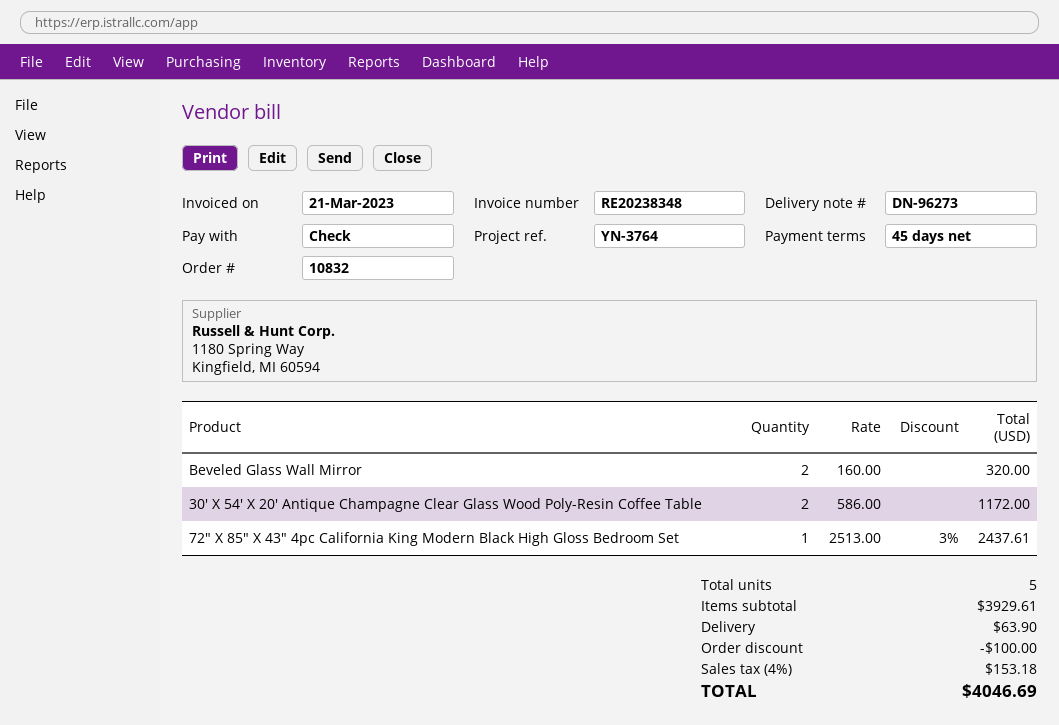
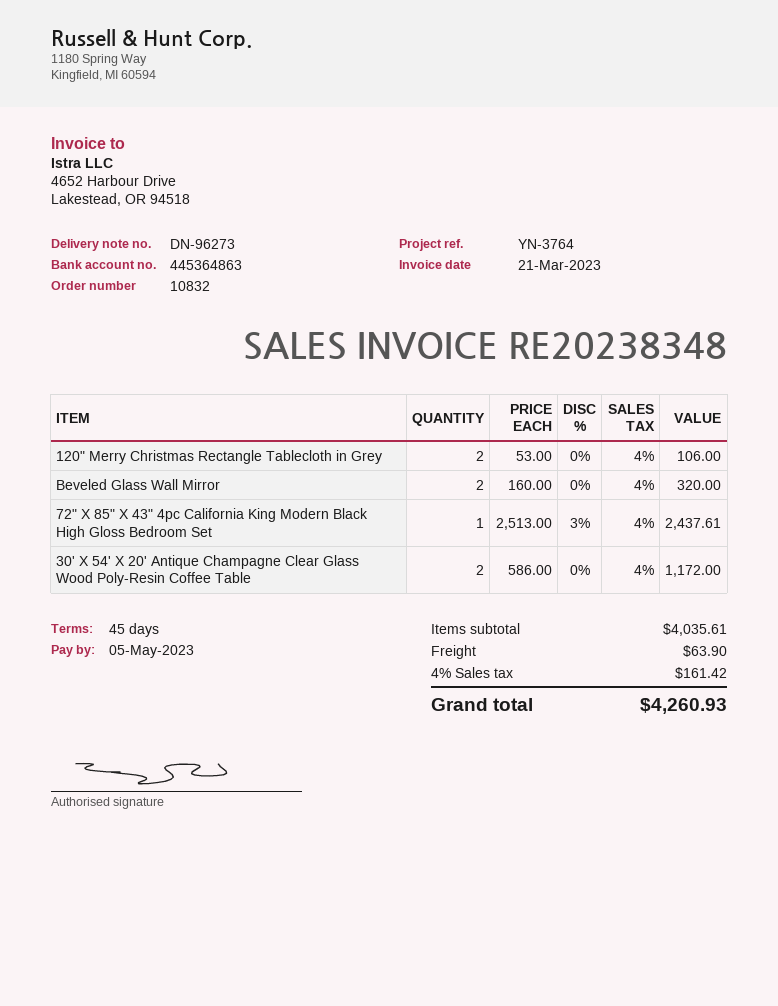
120" Merry Christmas Rectangle Tablecloth in Grey: none -> 2 x 53.00 = 106.00
subtotal: 3929.61 -> 4035.61
discount: 100.00 -> none
tax: 4% = 153.18 -> 4% = 161.42
total: 4046.69 -> 4260.93

